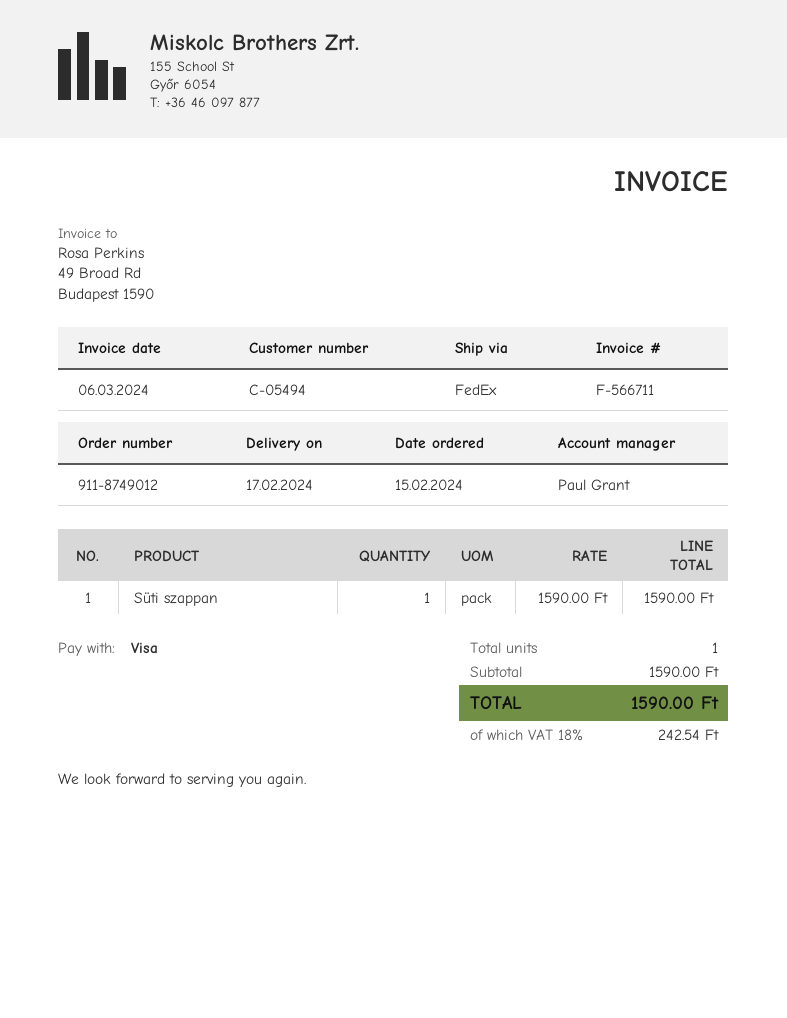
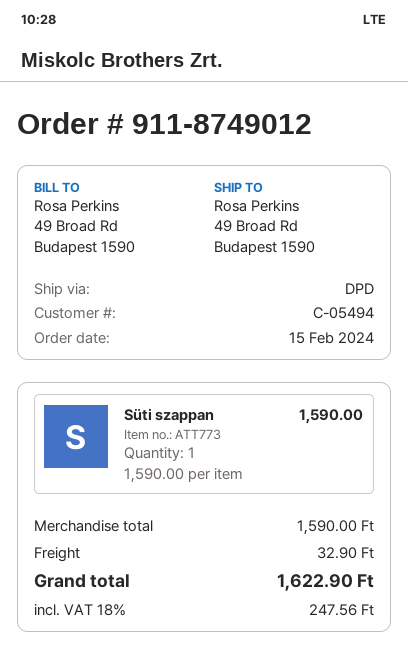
shipping method: FedEx -> DPD
shipping: none -> 32.90
tax: 18% = 242.54 -> 18% = 247.56
total: 1590.00 -> 1622.90

